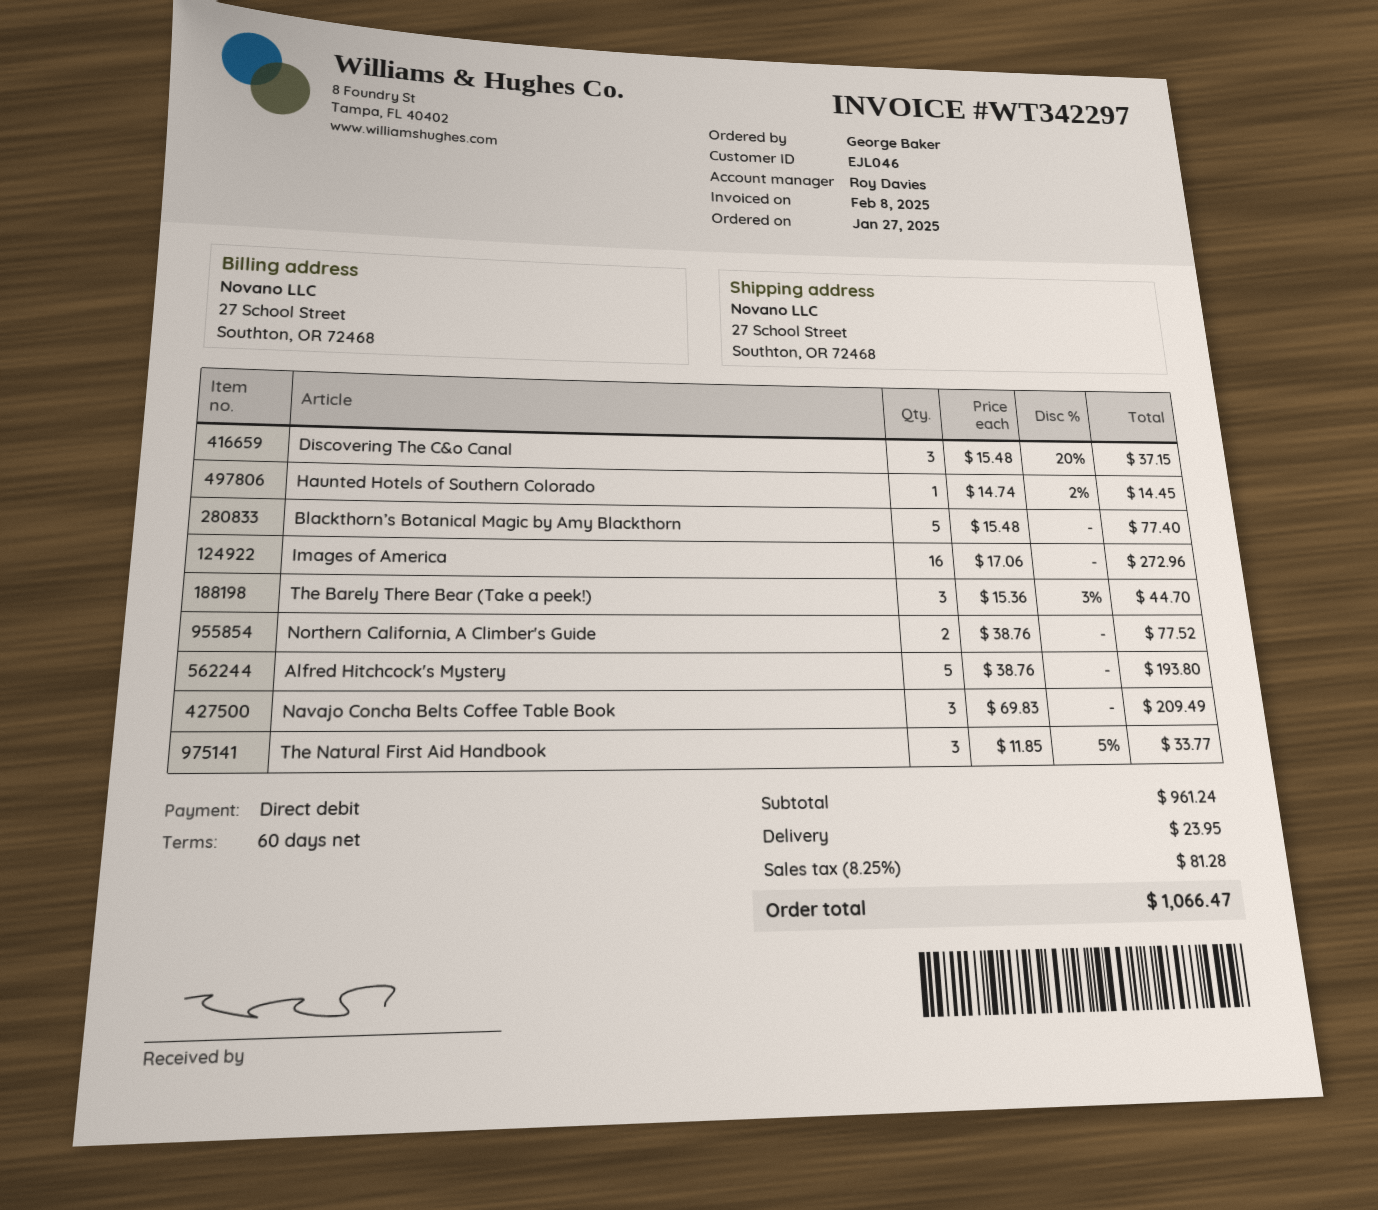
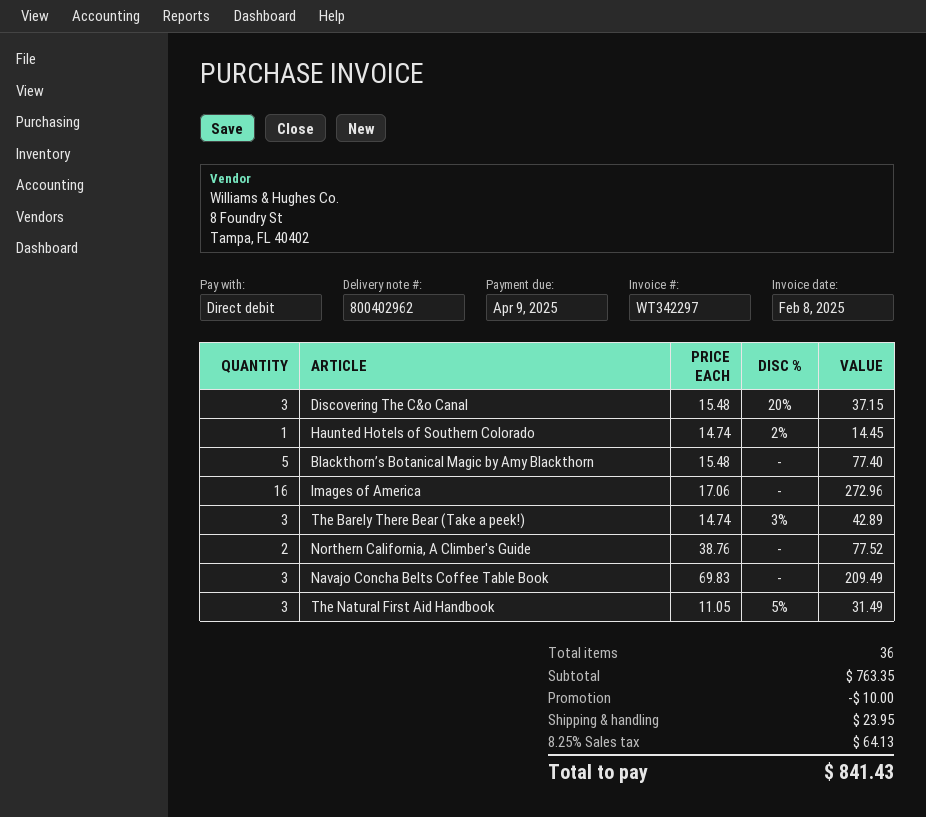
The Barely There Bear (Take a peek!): 3 x 15.36 - 3% = 44.70 -> 3 x 14.74 - 3% = 42.89
Alfred Hitchcock's Mystery: 5 x 38.76 = 193.80 -> none
The Natural First Aid Handbook: 3 x 11.85 - 5% = 33.77 -> 3 x 11.05 - 5% = 31.49
subtotal: 961.24 -> 763.35
discount: none -> 10.00
tax: 8.25% = 81.28 -> 8.25% = 64.13
total: 1066.47 -> 841.43

